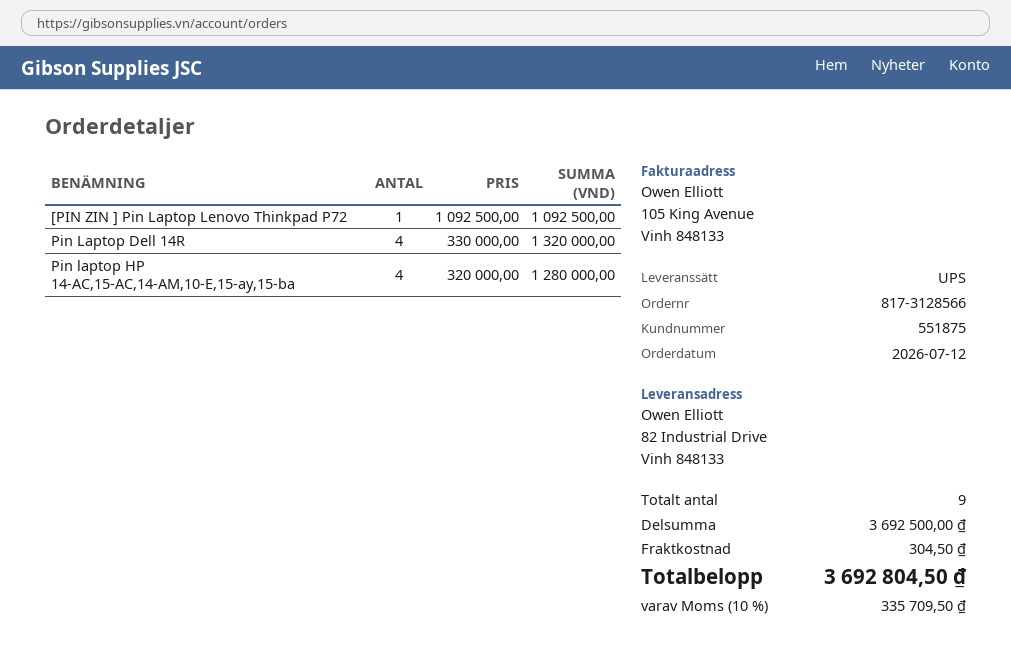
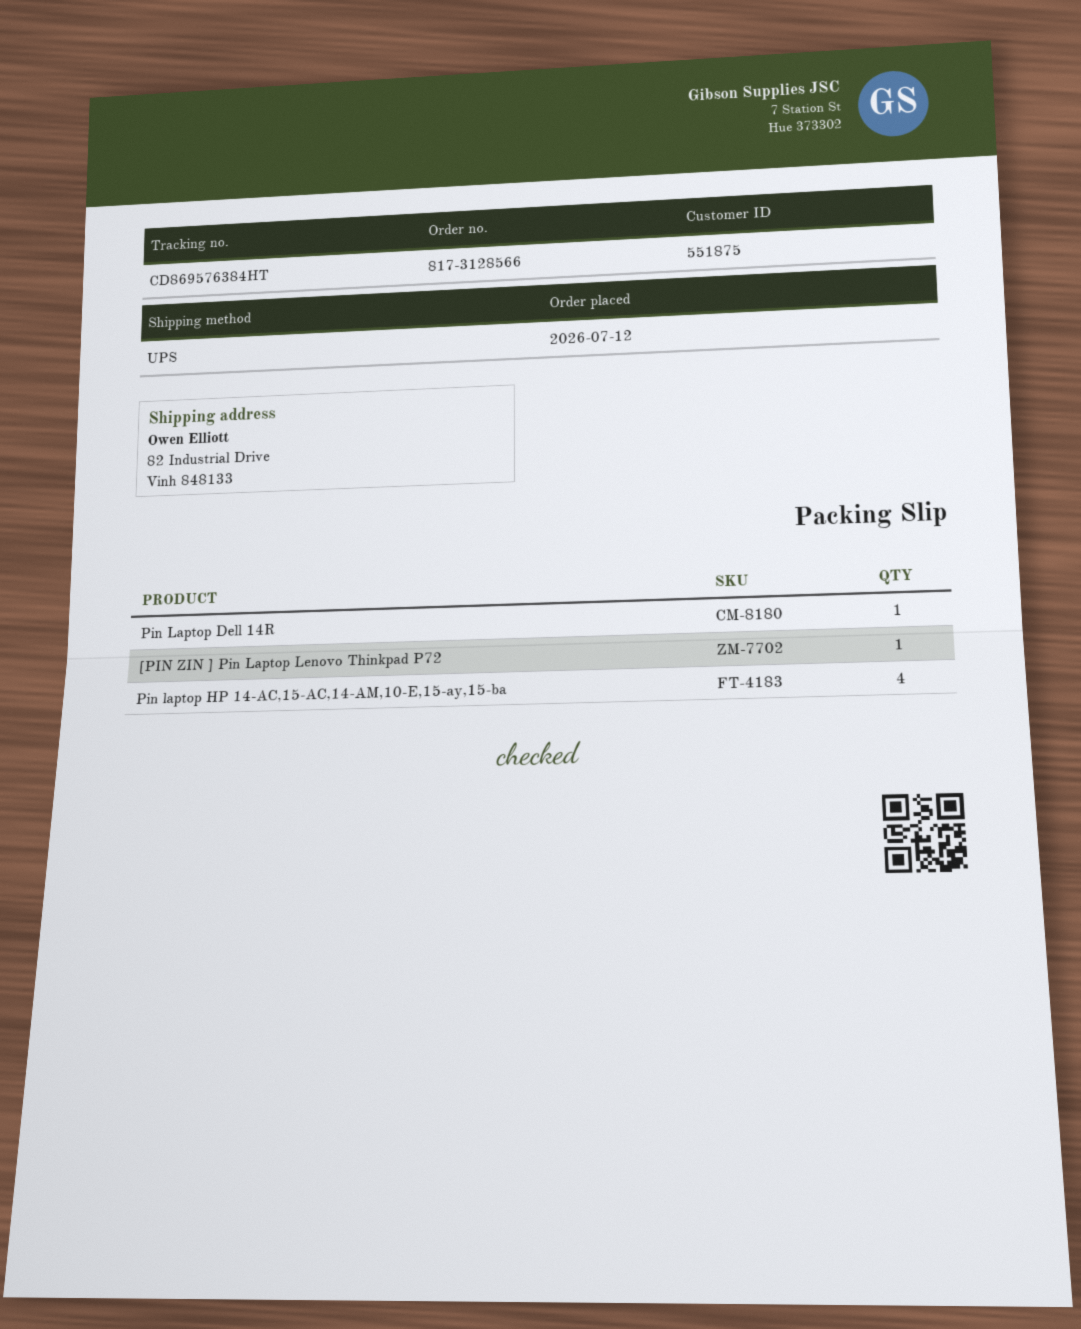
Pin Laptop Dell 14R: 4 -> 1

